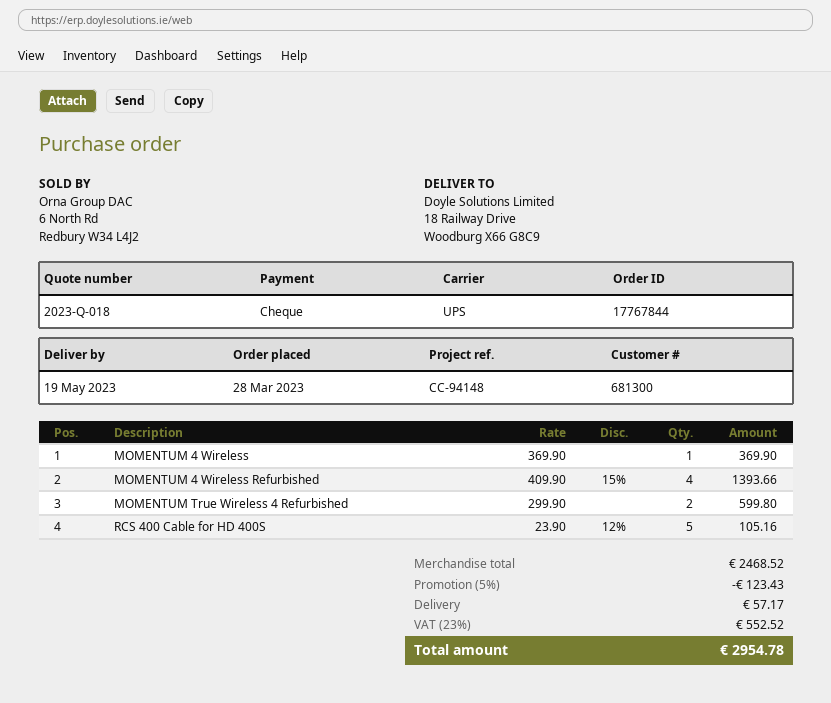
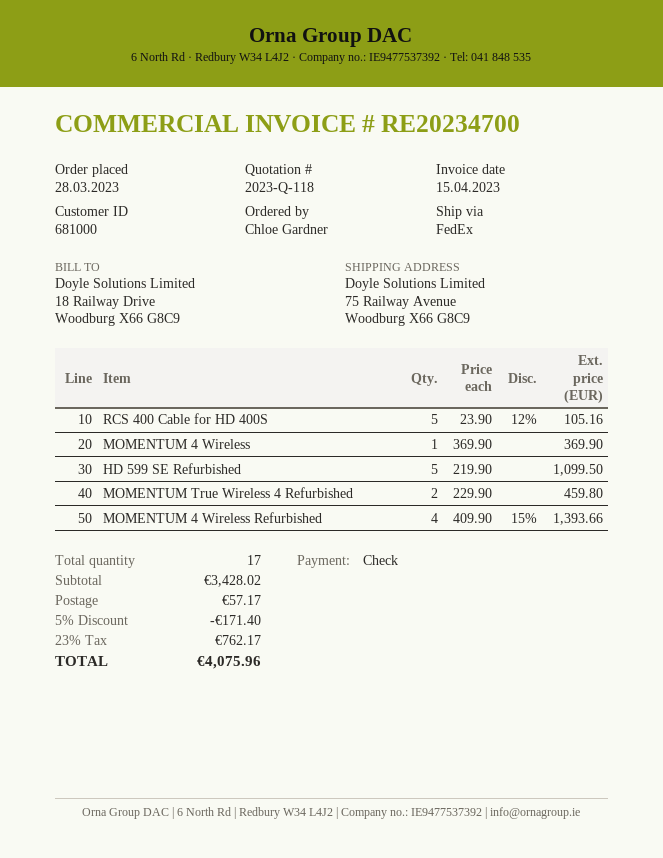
quote number: 2023-Q-018 -> 2023-Q-118
customer number: 681300 -> 681000
shipping method: UPS -> FedEx
ship to: 18 Railway Drive, Woodburg X66 G8C9 -> 75 Railway Avenue, Woodburg X66 G8C9
MOMENTUM True Wireless 4 Refurbished: 2 x 299.90 = 599.80 -> 2 x 229.90 = 459.80
HD 599 SE Refurbished: none -> 5 x 219.90 = 1099.50
subtotal: 2468.52 -> 3428.02
discount: 5% = 123.43 -> 5% = 171.40
tax: 23% = 552.52 -> 23% = 762.17
total: 2954.78 -> 4075.96

